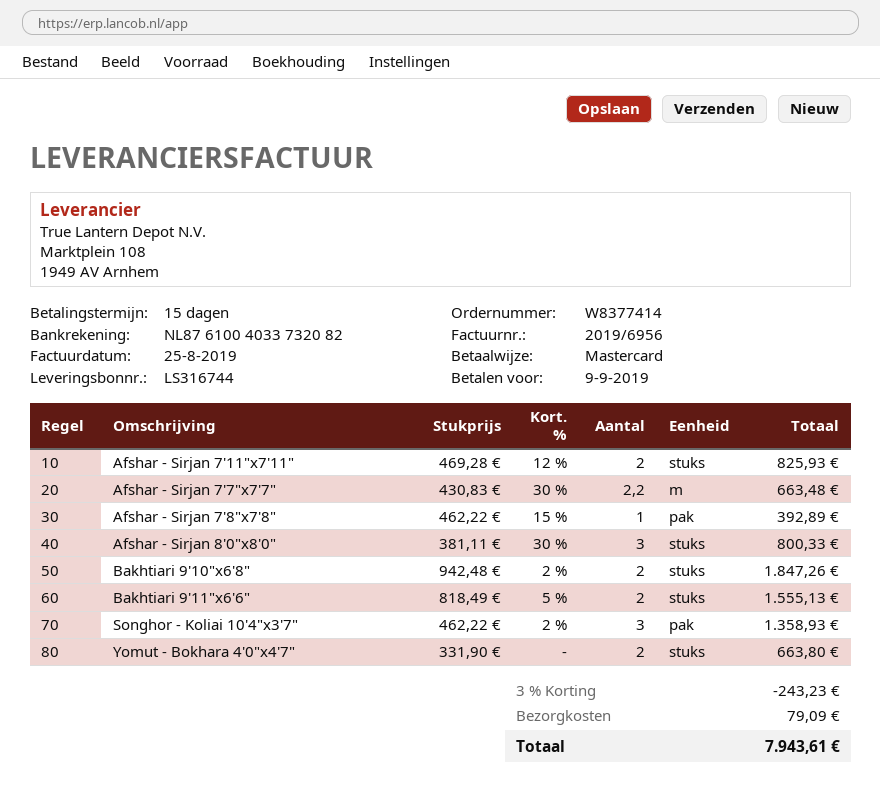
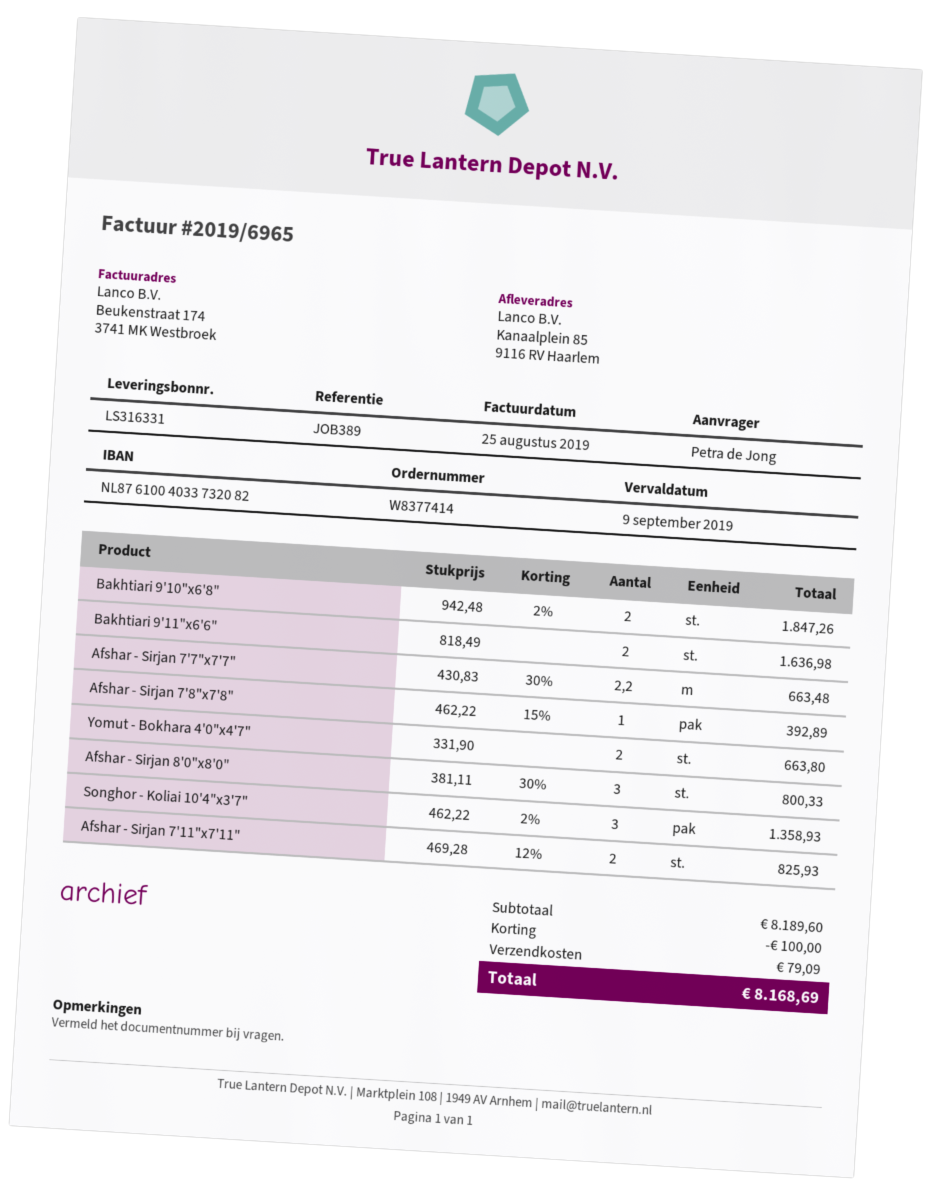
delivery note number: LS316744 -> LS316331
invoice number: 2019/6956 -> 2019/6965
Bakhtiari 9'11"x6'6": 2 x 818.49 - 5% = 1555.13 -> 2 x 818.49 = 1636.98
discount: 243.23 -> 100.00
total: 7943.61 -> 8168.69

